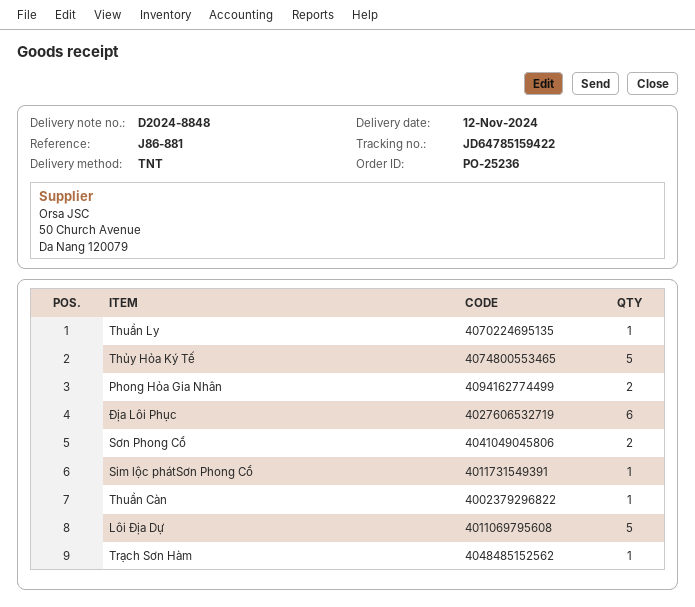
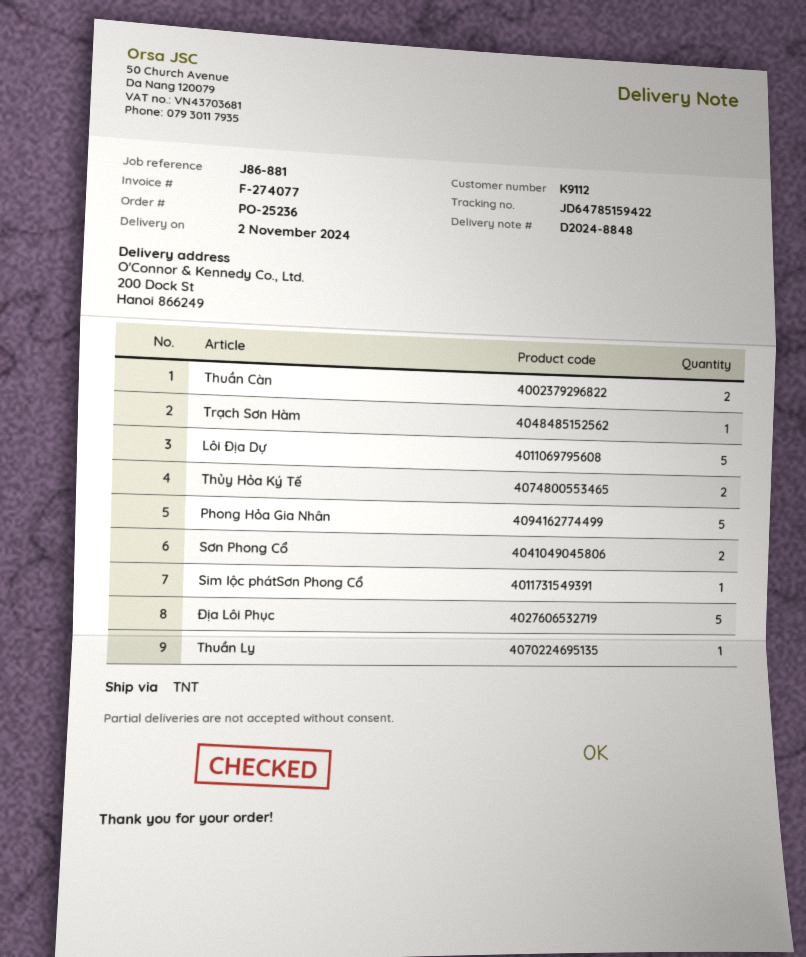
delivery date: 2024-11-12 -> 2024-11-02
Thủy Hỏa Ký Tế: 5 -> 2
Phong Hỏa Gia Nhân: 2 -> 5
Địa Lôi Phục: 6 -> 5
Thuần Càn: 1 -> 2

